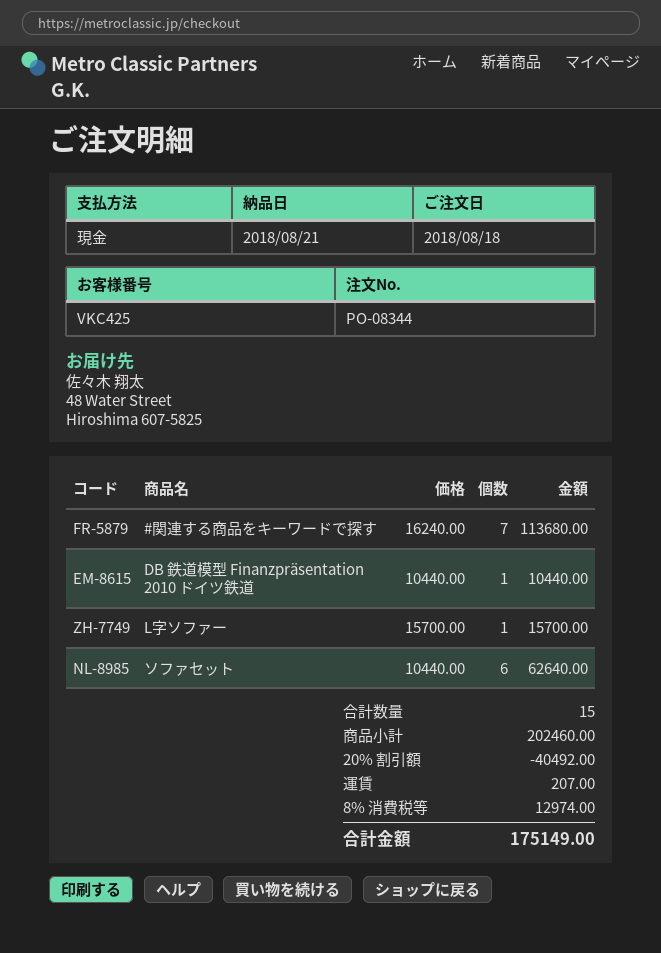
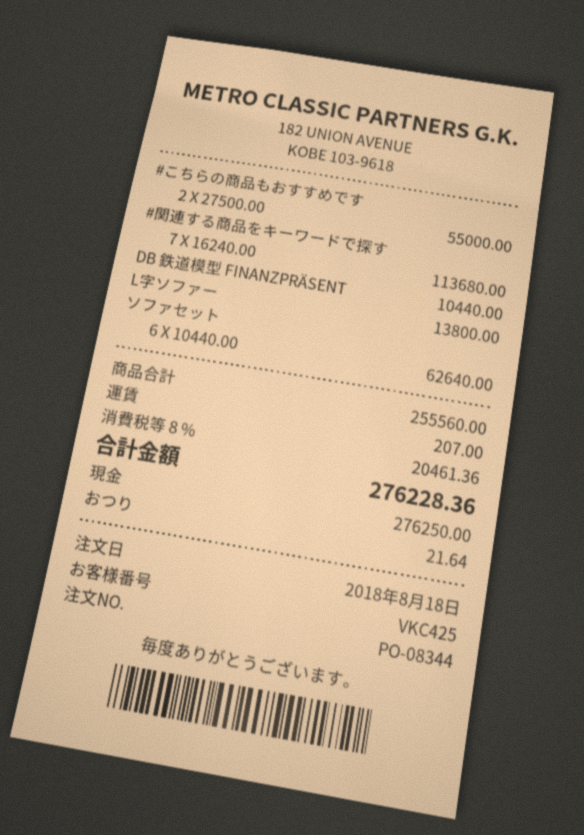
L字ソファー: 1 x 15700.00 = 15700.00 -> 1 x 13800.00 = 13800.00
#こちらの商品もおすすめです: none -> 2 x 27500.00 = 55000.00
subtotal: 202460.00 -> 255560.00
discount: 20% = 40492.00 -> none
tax: 8% = 12974.00 -> 8% = 20461.36
total: 175149.00 -> 276228.36

